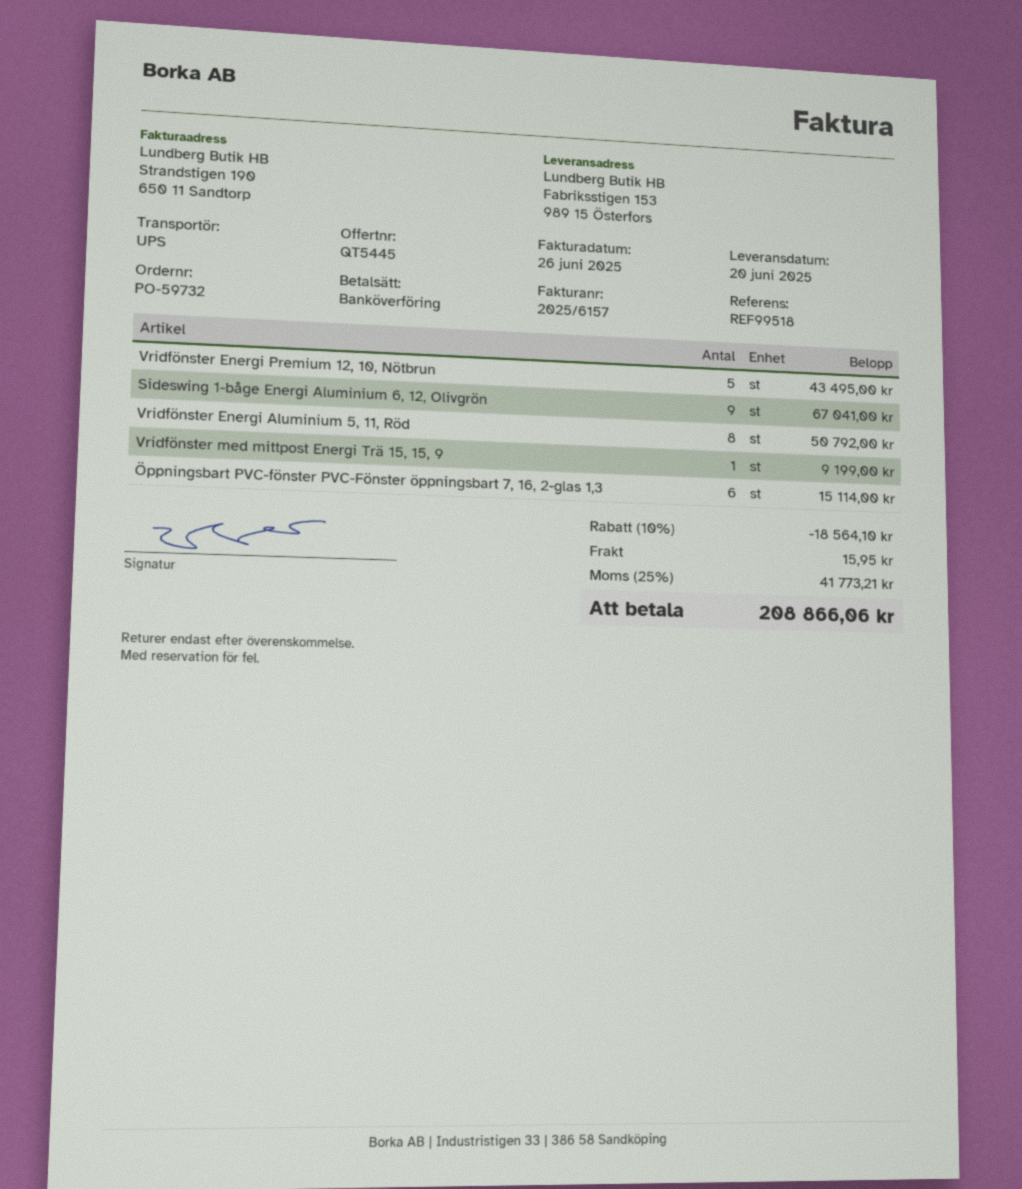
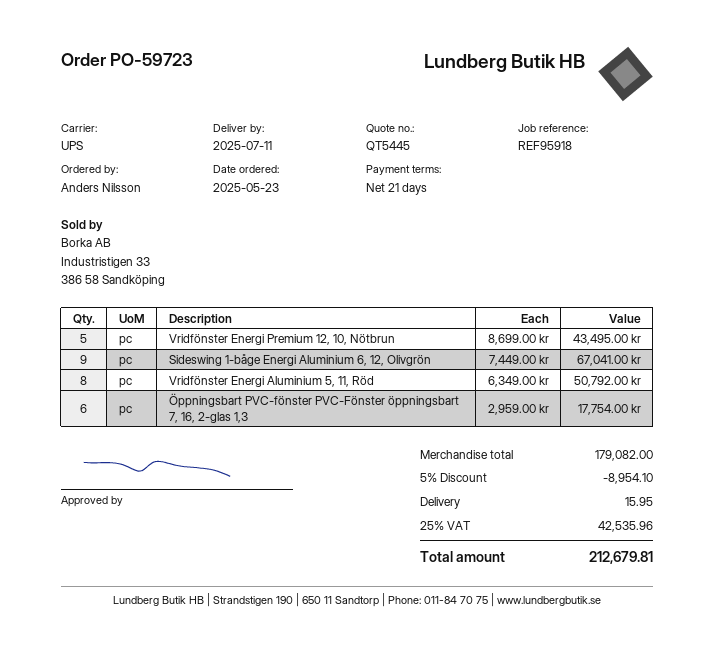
order number: PO-59732 -> PO-59723
delivery date: 2025-06-20 -> 2025-07-11
reference: REF99518 -> REF95918
Vridfönster med mittpost Energi Trä 15, 15, 9: 1 for 9199.00 -> none
Öppningsbart PVC-fönster PVC-Fönster öppningsbart 7, 16, 2-glas 1,3: 6 for 15114.00 -> 6 for 17754.00
discount: 10% = 18564.10 -> 5% = 8954.10
tax: 25% = 41773.21 -> 25% = 42535.96
total: 208866.06 -> 212679.81

